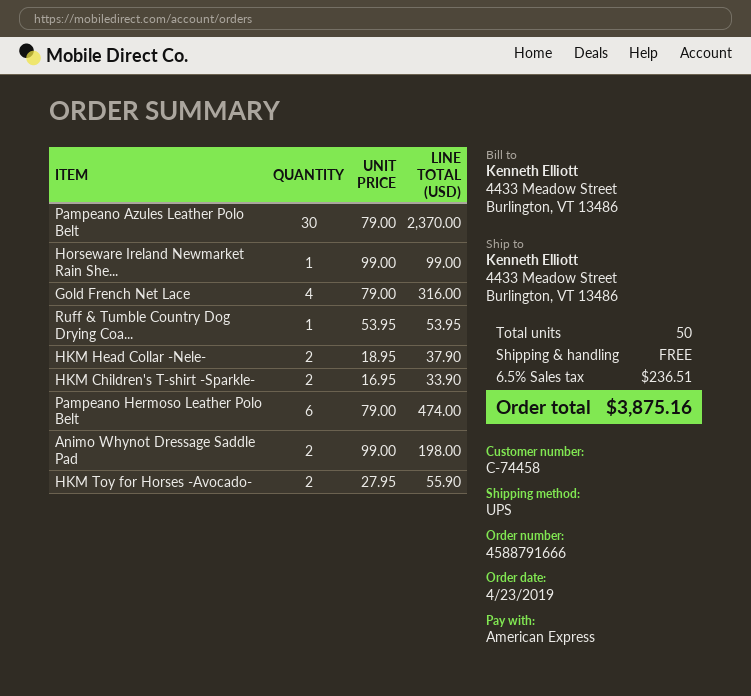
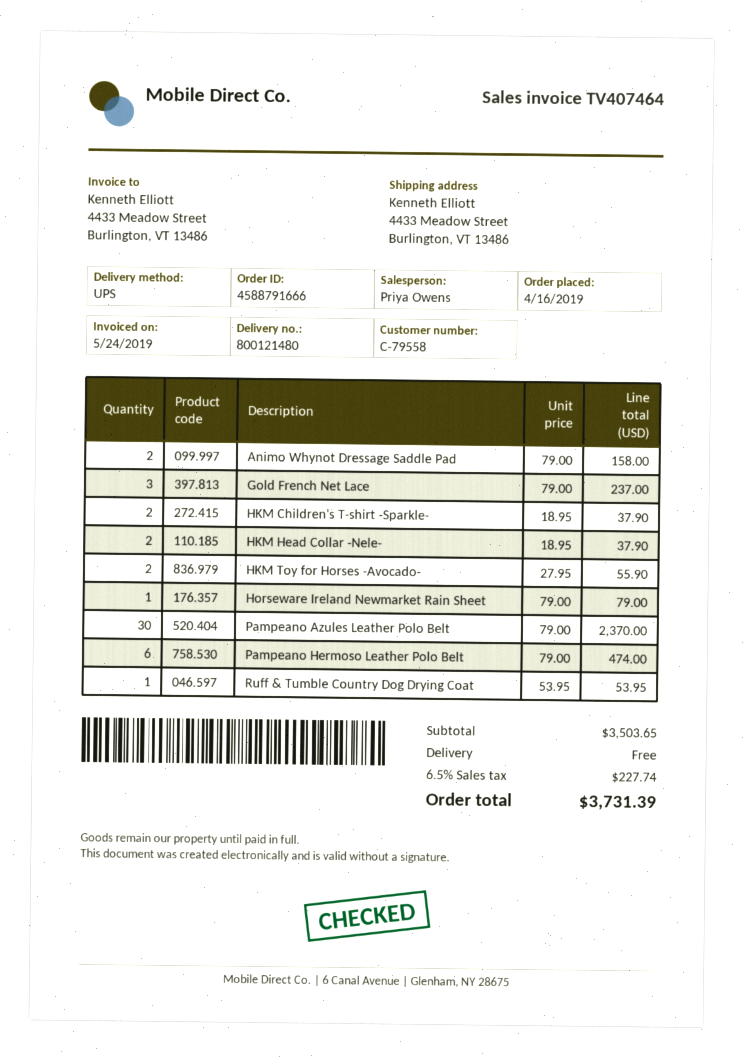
order date: 2019-04-23 -> 2019-04-16
customer number: C-74458 -> C-79558
Horseware Ireland Newmarket Rain She...: 1 x 99.00 = 99.00 -> 1 x 79.00 = 79.00
Gold French Net Lace: 4 x 79.00 = 316.00 -> 3 x 79.00 = 237.00
HKM Children's T-shirt -Sparkle-: 2 x 16.95 = 33.90 -> 2 x 18.95 = 37.90
Animo Whynot Dressage Saddle Pad: 2 x 99.00 = 198.00 -> 2 x 79.00 = 158.00
tax: 6.5% = 236.51 -> 6.5% = 227.74
total: 3875.16 -> 3731.39

